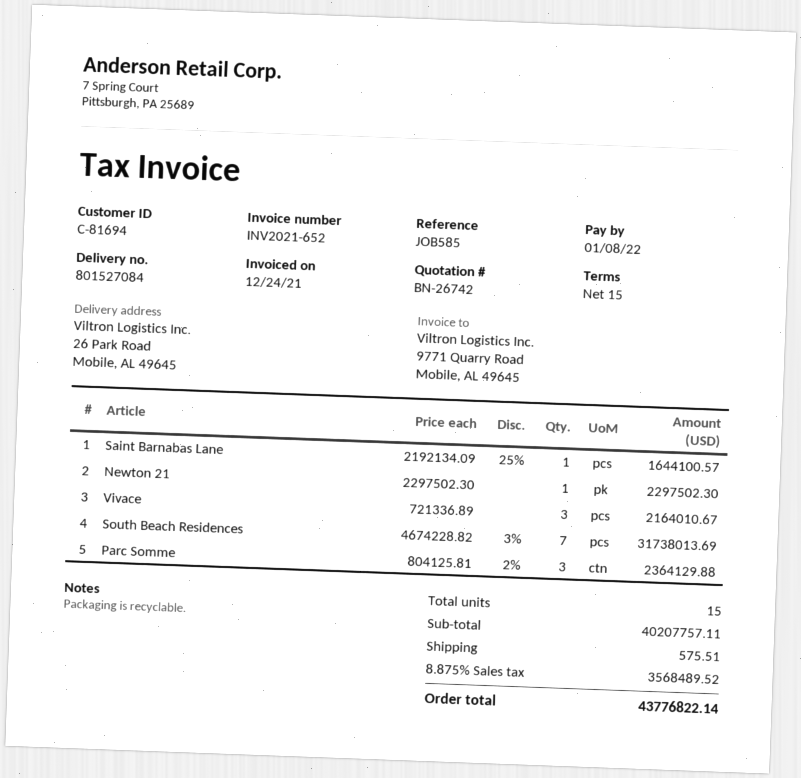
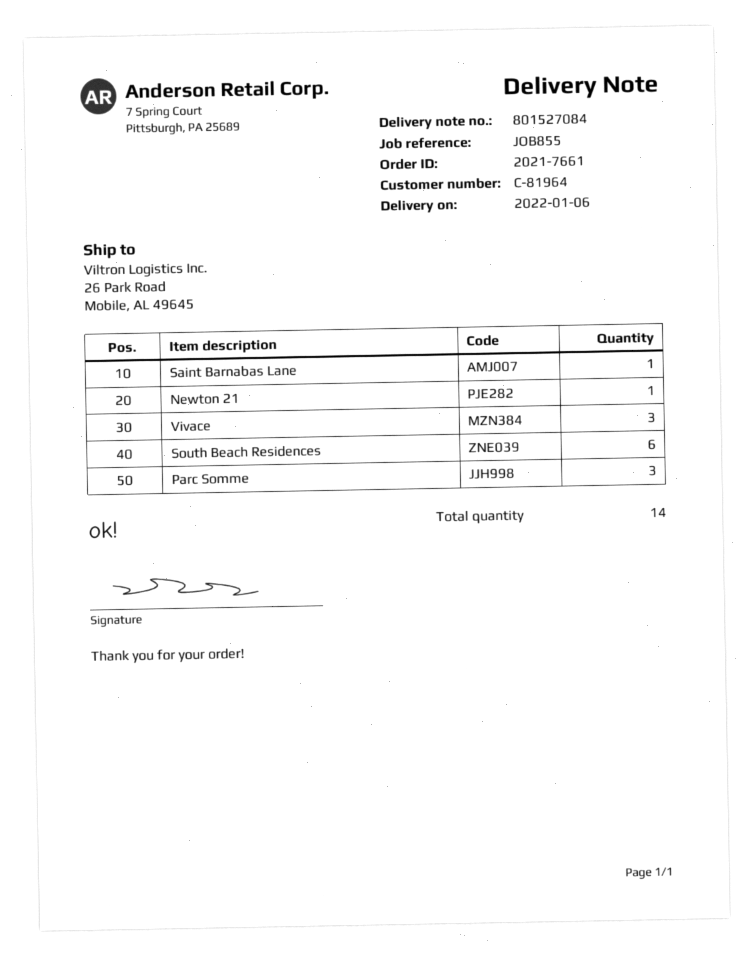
customer number: C-81694 -> C-81964
reference: JOB585 -> JOB855
South Beach Residences: 7 -> 6
total quantity: 15 -> 14

